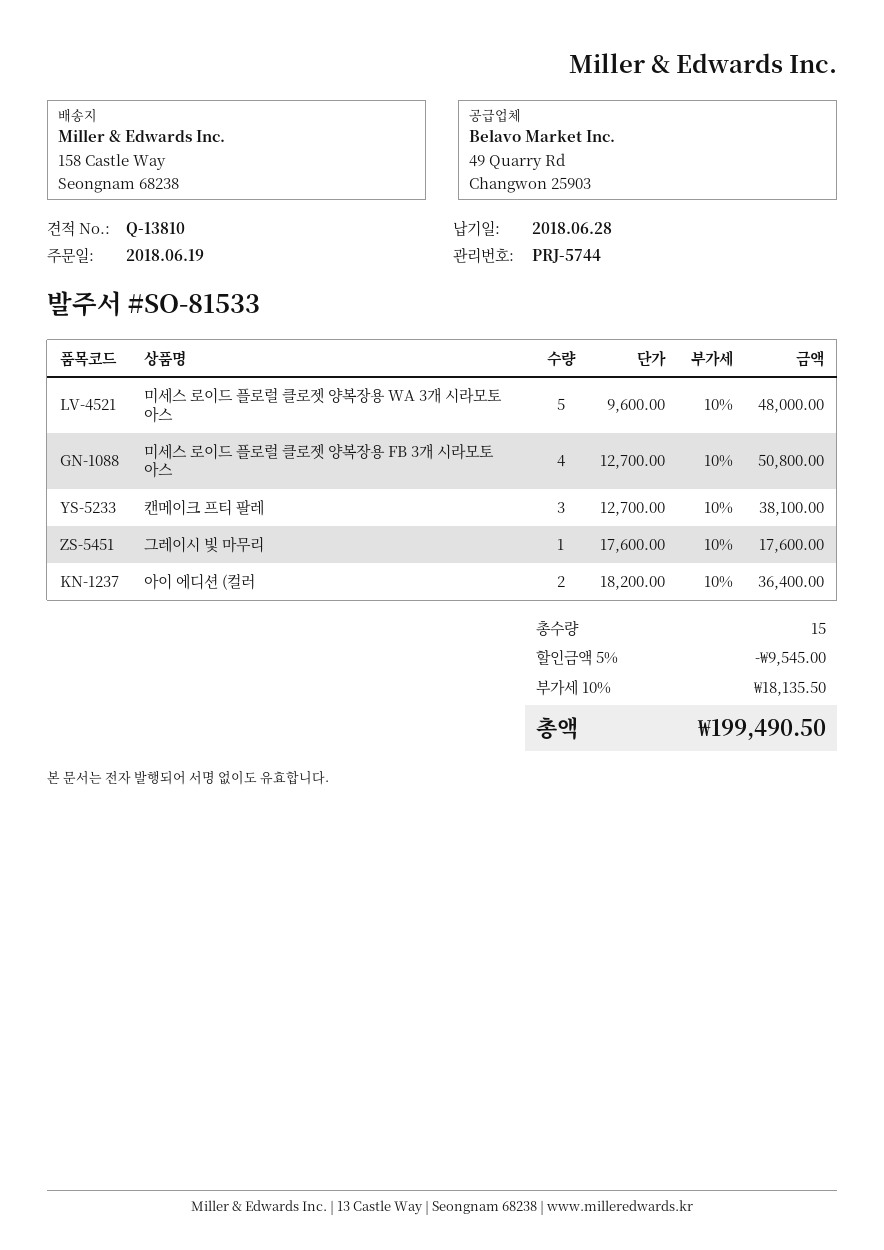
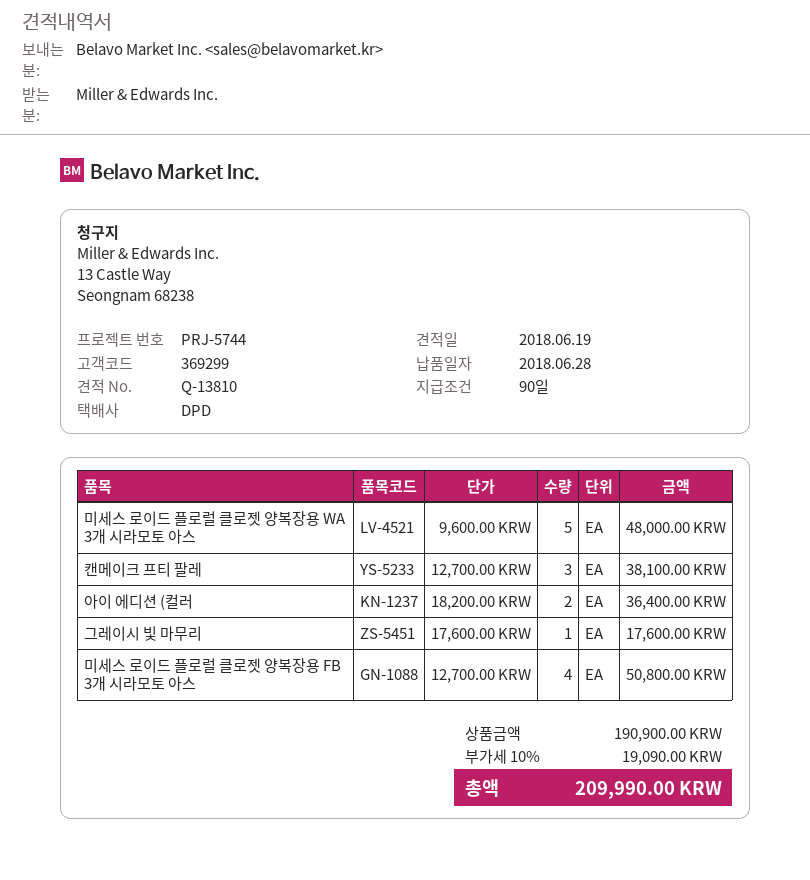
discount: 5% = 9545.00 -> none
tax: 10% = 18135.50 -> 10% = 19090.00
total: 199490.50 -> 209990.00

